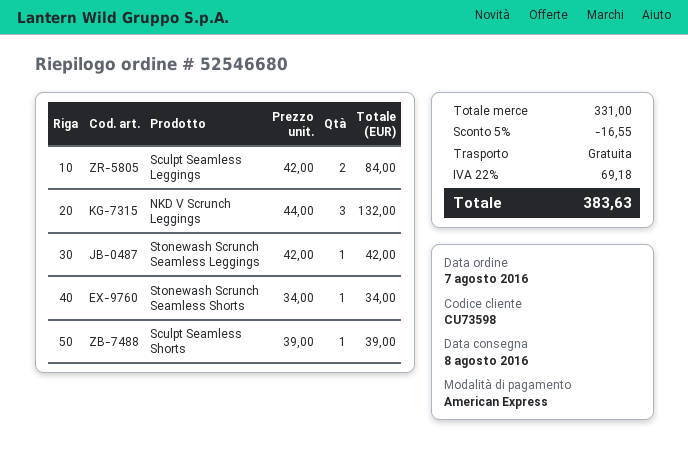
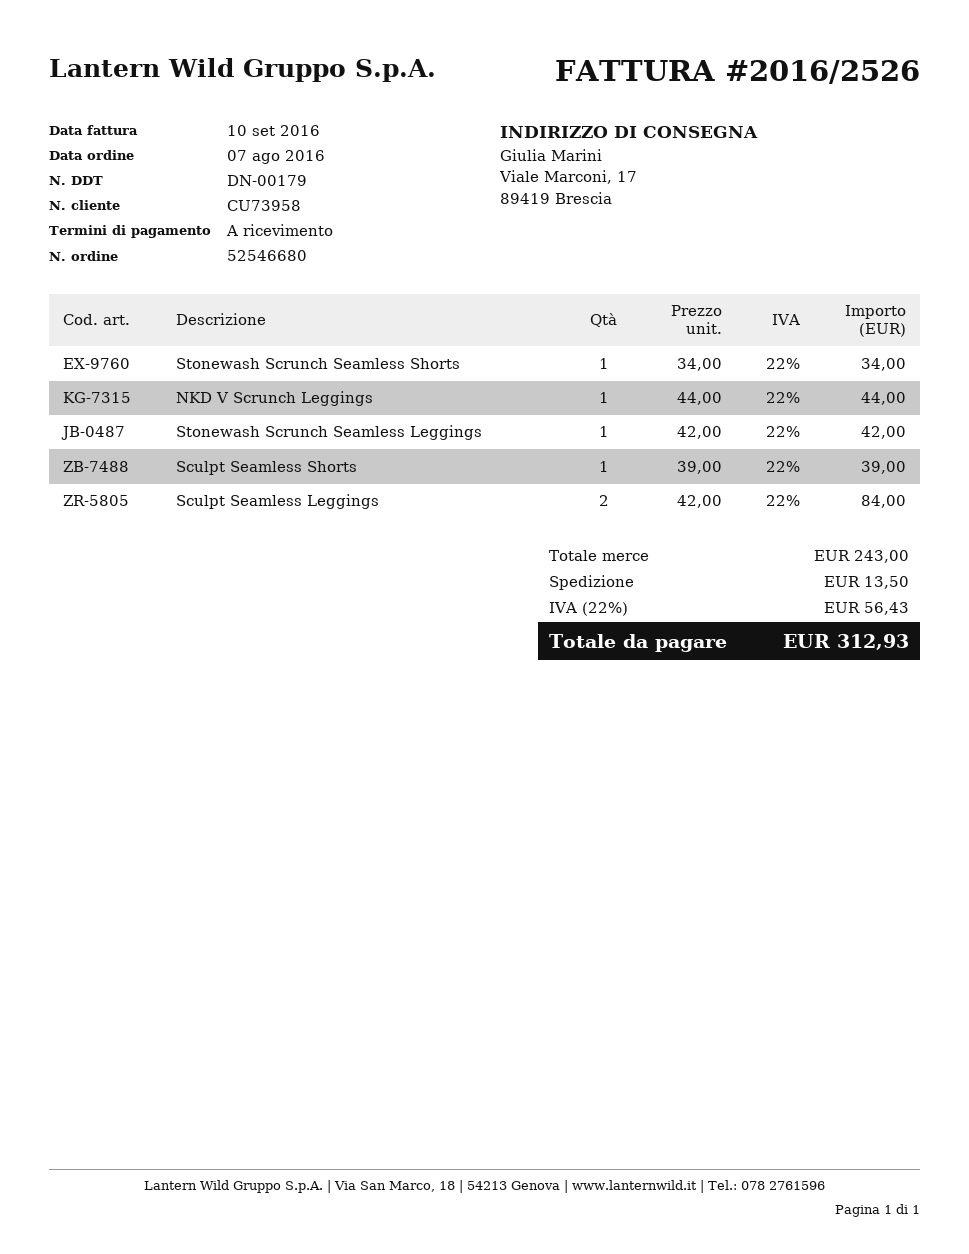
customer number: CU73598 -> CU73958
NKD V Scrunch Leggings: 3 x 44.00 = 132.00 -> 1 x 44.00 = 44.00
subtotal: 331.00 -> 243.00
discount: 5% = 16.55 -> none
shipping: 0.00 -> 13.50
tax: 22% = 69.18 -> 22% = 56.43
total: 383.63 -> 312.93

